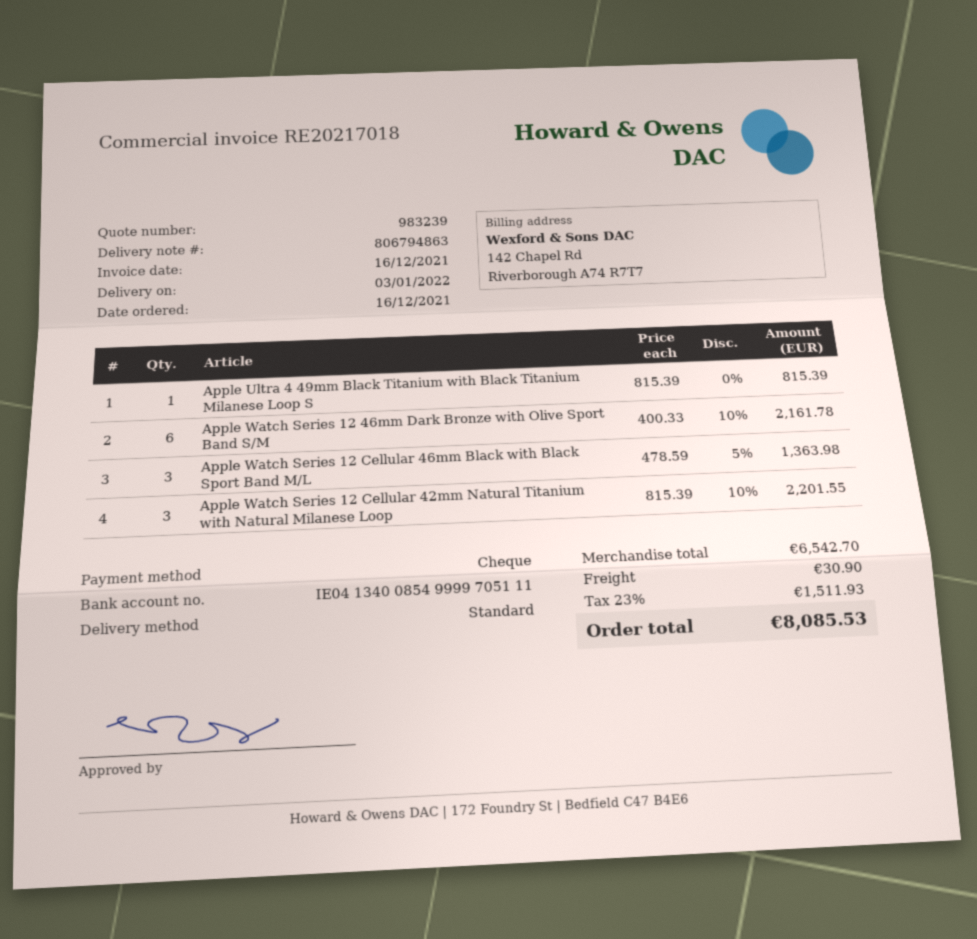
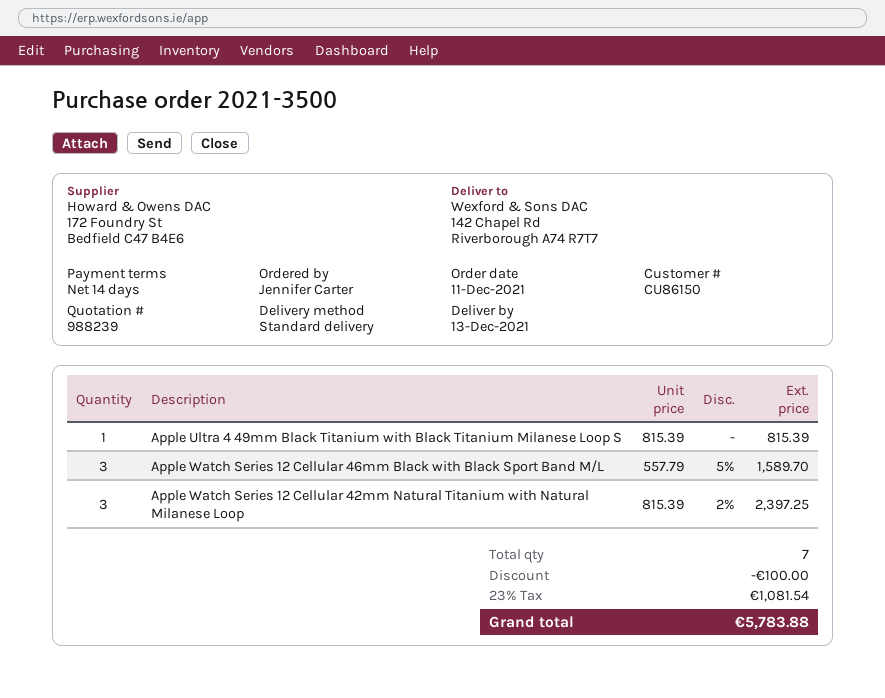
quote number: 983239 -> 988239
order date: 2021-12-16 -> 2021-12-11
delivery date: 2022-01-03 -> 2021-12-13
Apple Watch Series 12 46mm Dark Bronze with Olive Sport Band S/M: 6 x 400.33 - 10% = 2161.78 -> none
Apple Watch Series 12 Cellular 46mm Black with Black Sport Band M/L: 3 x 478.59 - 5% = 1363.98 -> 3 x 557.79 - 5% = 1589.70
Apple Watch Series 12 Cellular 42mm Natural Titanium with Natural Milanese Loop: 3 x 815.39 - 10% = 2201.55 -> 3 x 815.39 - 2% = 2397.25
discount: none -> 100.00
shipping: 30.90 -> none
tax: 23% = 1511.93 -> 23% = 1081.54
total: 8085.53 -> 5783.88

